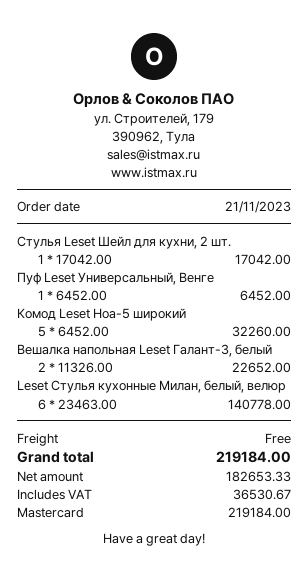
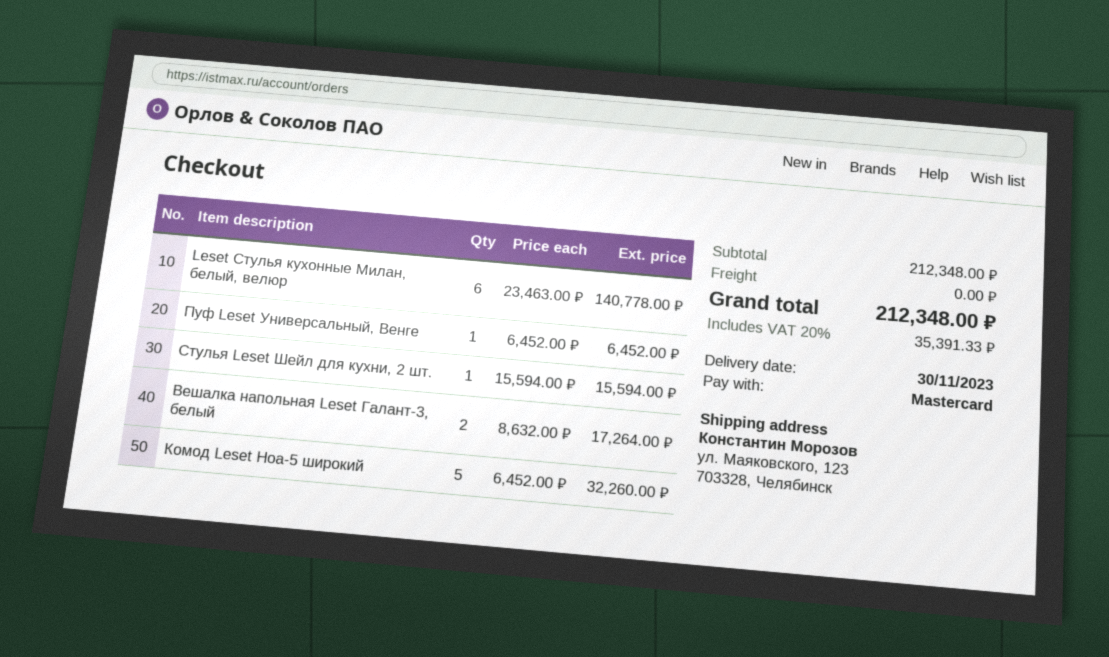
Стулья Leset Шейл для кухни, 2 шт.: 1 x 17042.00 = 17042.00 -> 1 x 15594.00 = 15594.00
Вешалка напольная Leset Галант-3, белый: 2 x 11326.00 = 22652.00 -> 2 x 8632.00 = 17264.00
tax: 36530.67 -> 35391.33
total: 219184.00 -> 212348.00

